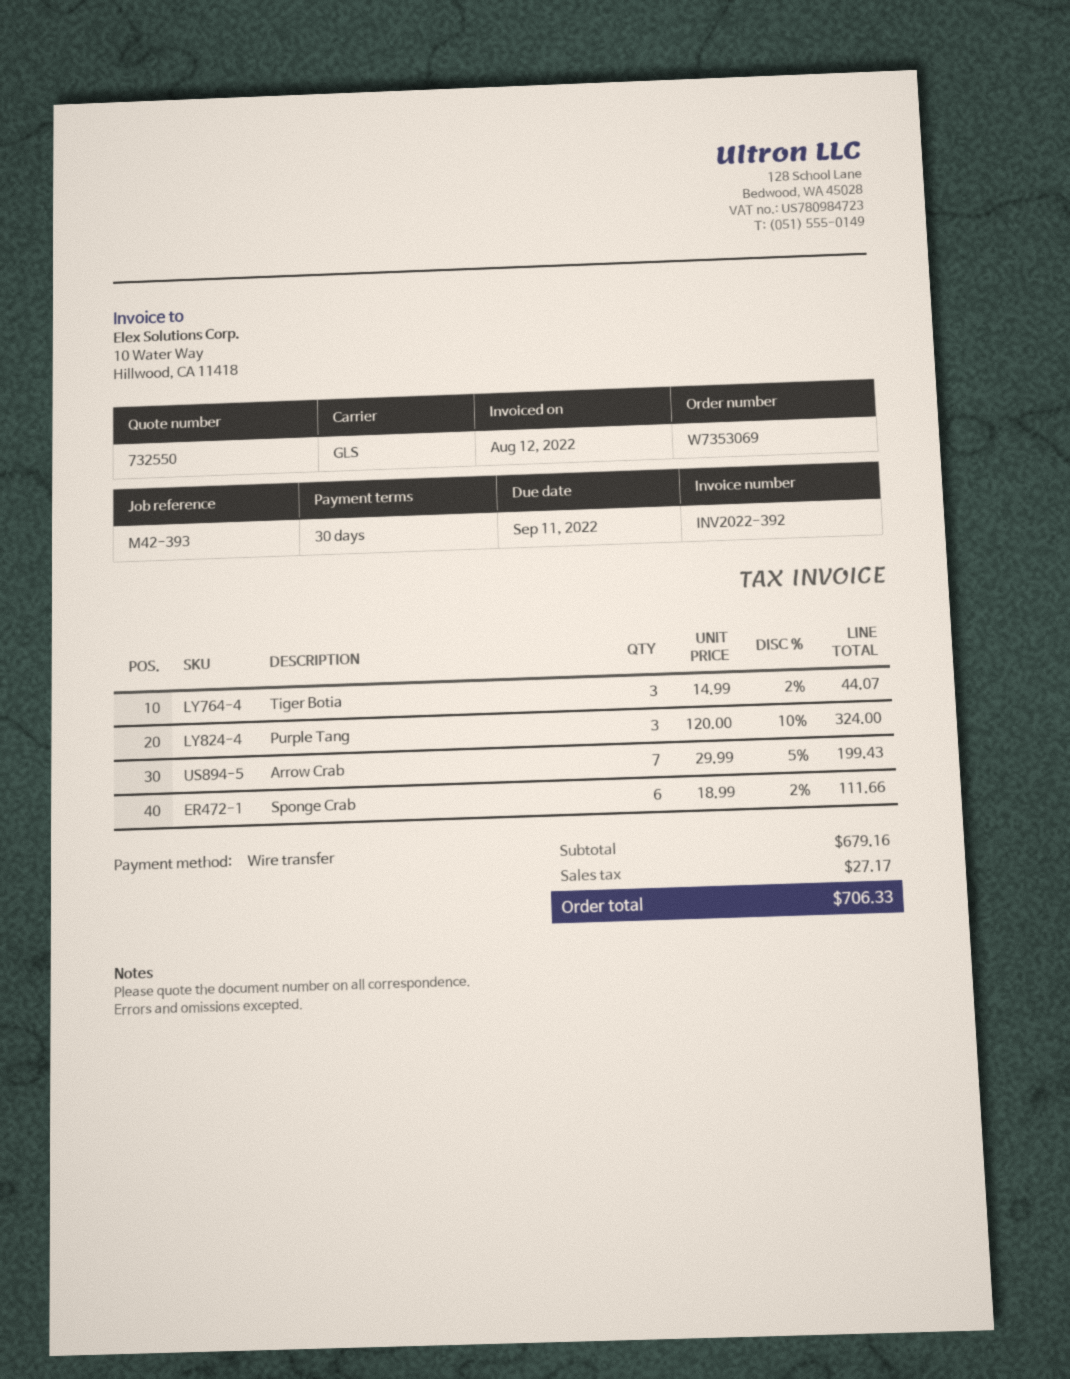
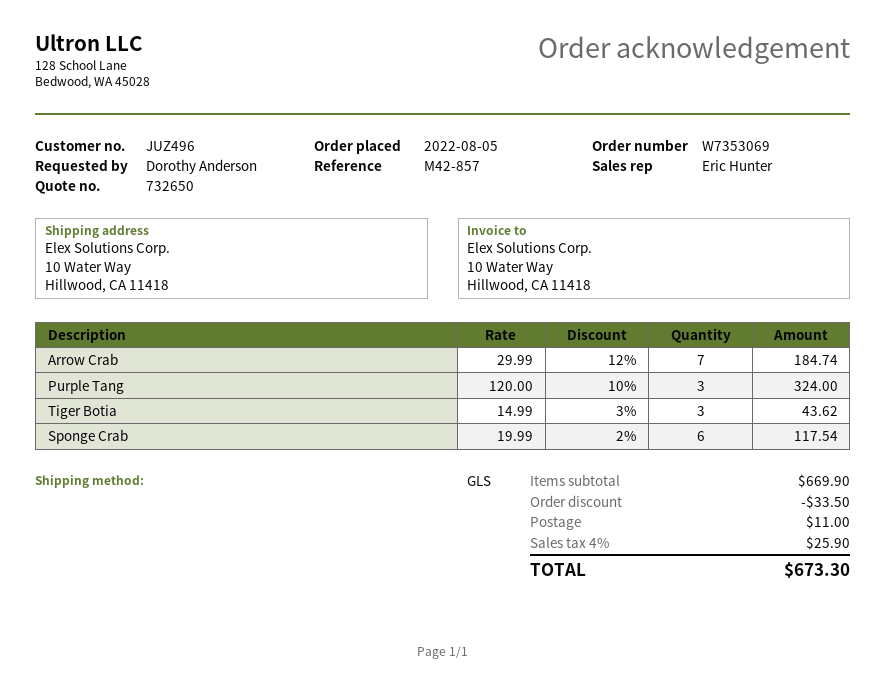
quote number: 732550 -> 732650
reference: M42-393 -> M42-857
Tiger Botia: 3 x 14.99 - 2% = 44.07 -> 3 x 14.99 - 3% = 43.62
Arrow Crab: 7 x 29.99 - 5% = 199.43 -> 7 x 29.99 - 12% = 184.74
Sponge Crab: 6 x 18.99 - 2% = 111.66 -> 6 x 19.99 - 2% = 117.54
subtotal: 679.16 -> 669.90
discount: none -> 33.50
shipping: none -> 11.00
tax: 27.17 -> 25.90
total: 706.33 -> 673.30

